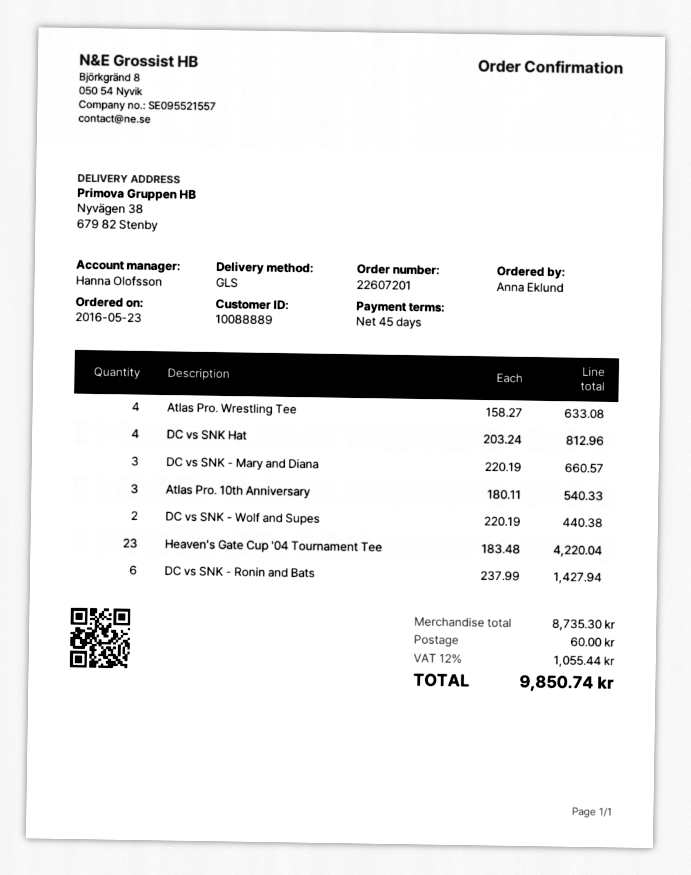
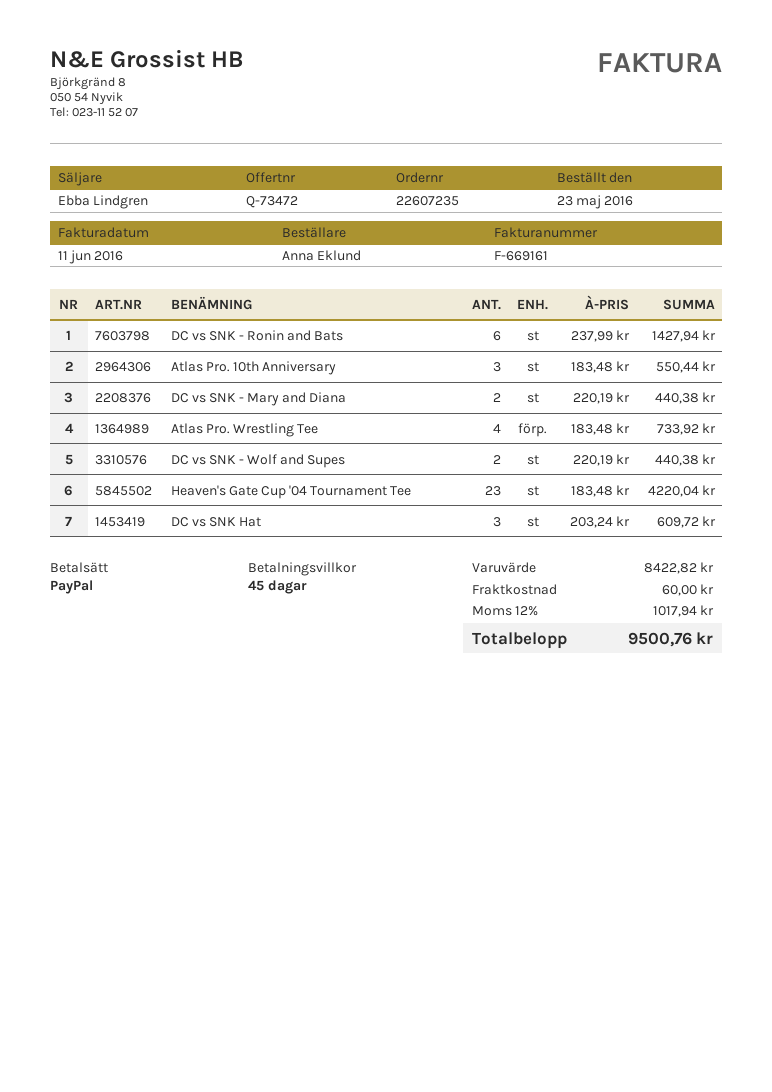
order number: 22607201 -> 22607235
sales rep: Hanna Olofsson -> Ebba Lindgren
Atlas Pro. Wrestling Tee: 4 x 158.27 = 633.08 -> 4 x 183.48 = 733.92
DC vs SNK Hat: 4 x 203.24 = 812.96 -> 3 x 203.24 = 609.72
DC vs SNK - Mary and Diana: 3 x 220.19 = 660.57 -> 2 x 220.19 = 440.38
Atlas Pro. 10th Anniversary: 3 x 180.11 = 540.33 -> 3 x 183.48 = 550.44
subtotal: 8735.30 -> 8422.82
tax: 12% = 1055.44 -> 12% = 1017.94
total: 9850.74 -> 9500.76

